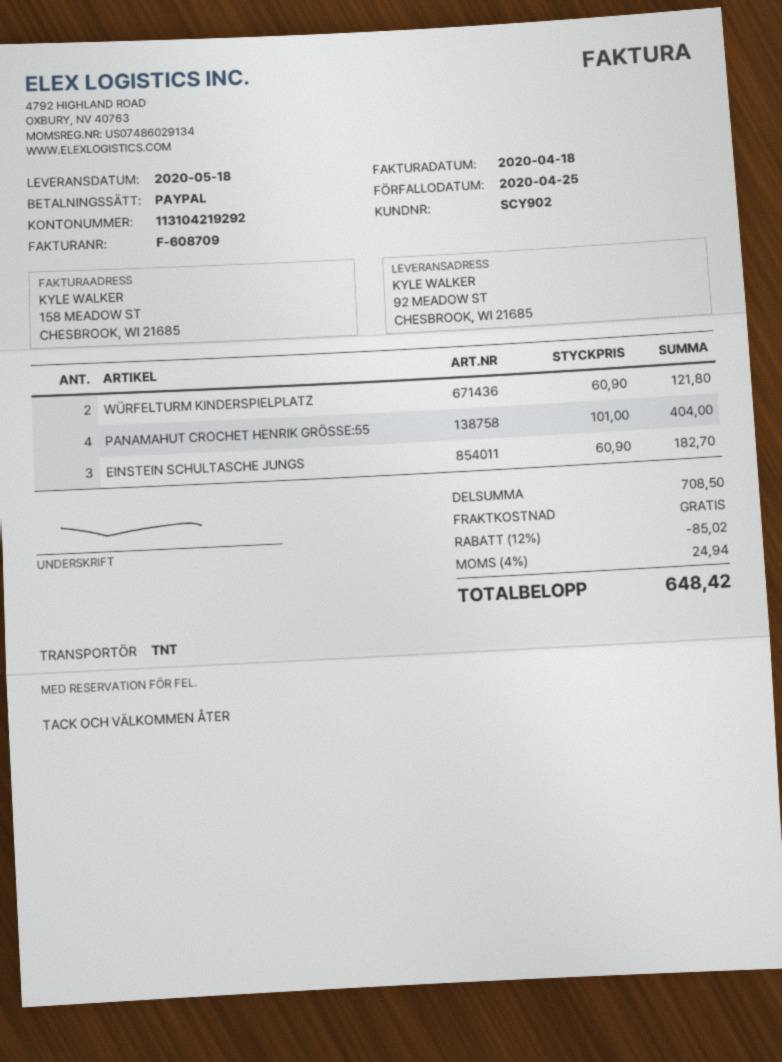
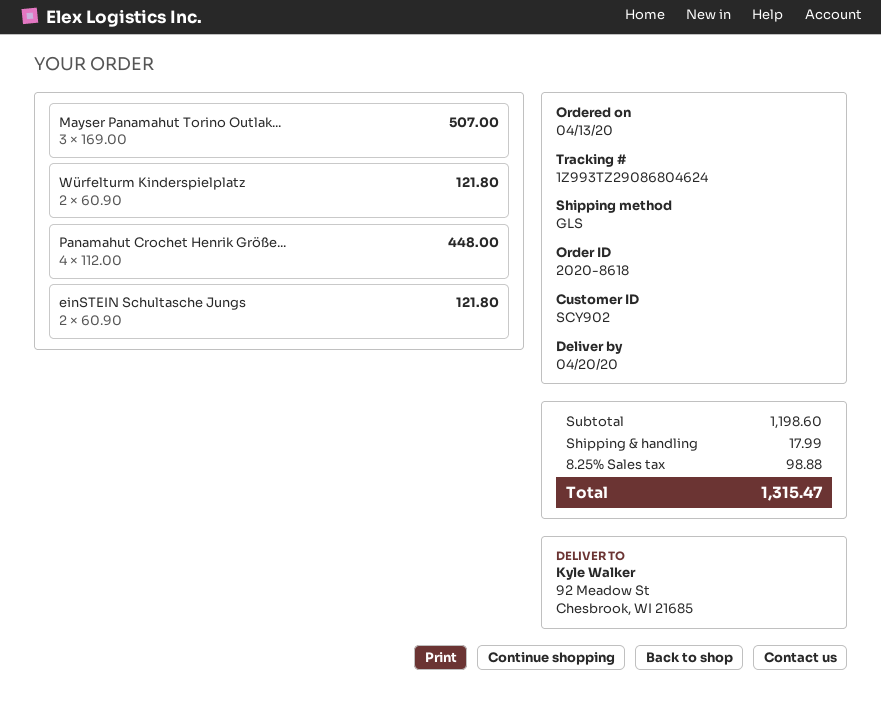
delivery date: 2020-05-18 -> 2020-04-20
shipping method: TNT -> GLS
PANAMAHUT CROCHET HENRIK GRÖSSE:55: 4 x 101.00 = 404.00 -> 4 x 112.00 = 448.00
EINSTEIN SCHULTASCHE JUNGS: 3 x 60.90 = 182.70 -> 2 x 60.90 = 121.80
Mayser Panamahut Torino Outlak...: none -> 3 x 169.00 = 507.00
subtotal: 708.50 -> 1198.60
discount: 12% = 85.02 -> none
shipping: 0.00 -> 17.99
tax: 4% = 24.94 -> 8.25% = 98.88
total: 648.42 -> 1315.47

